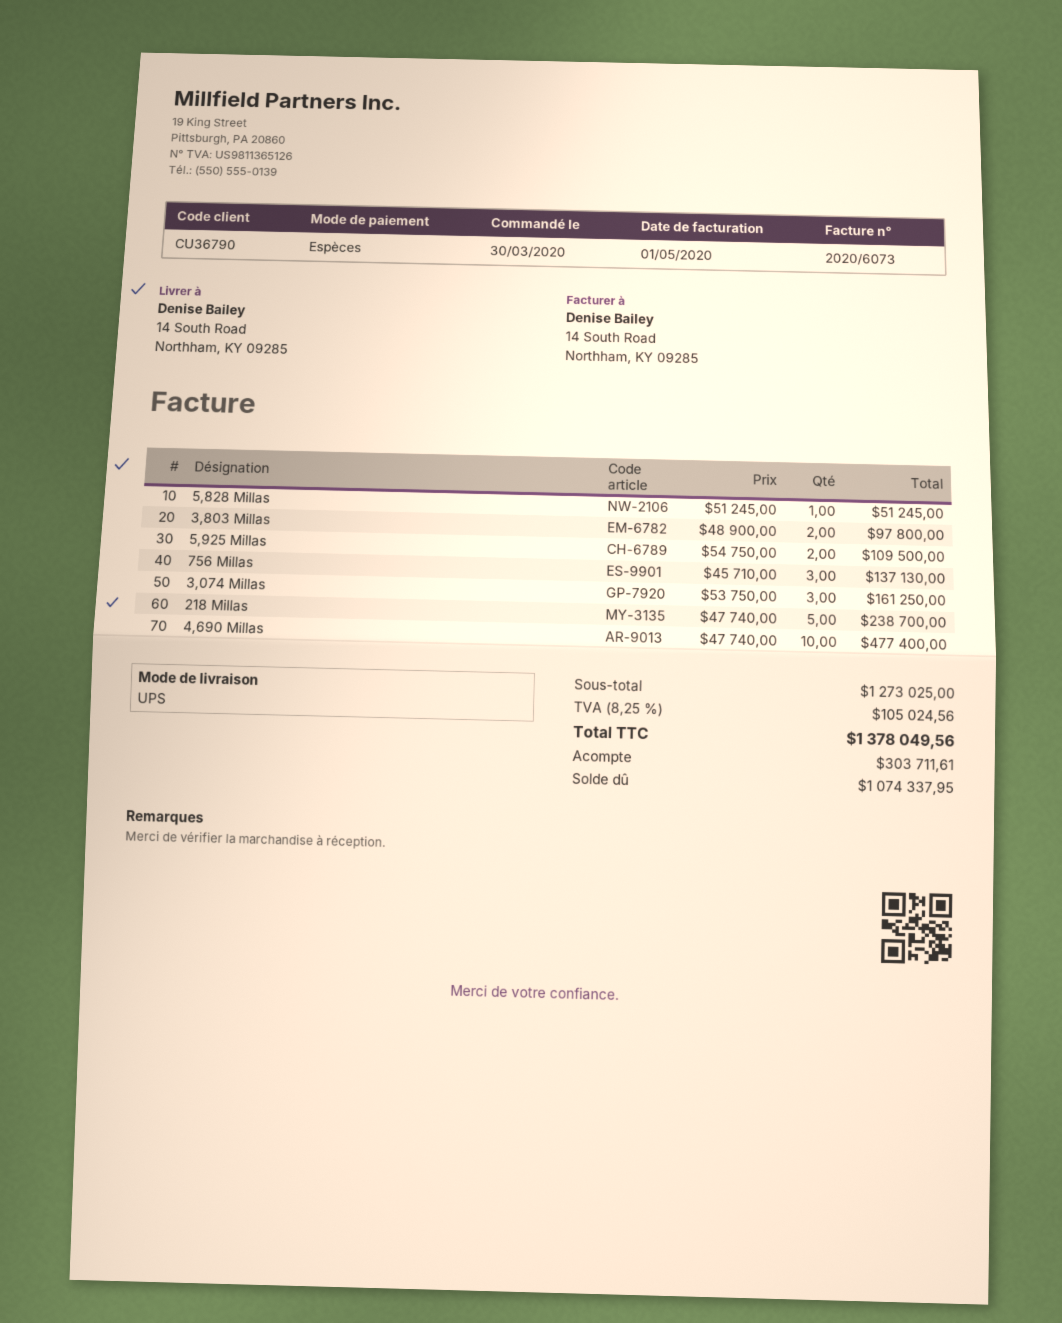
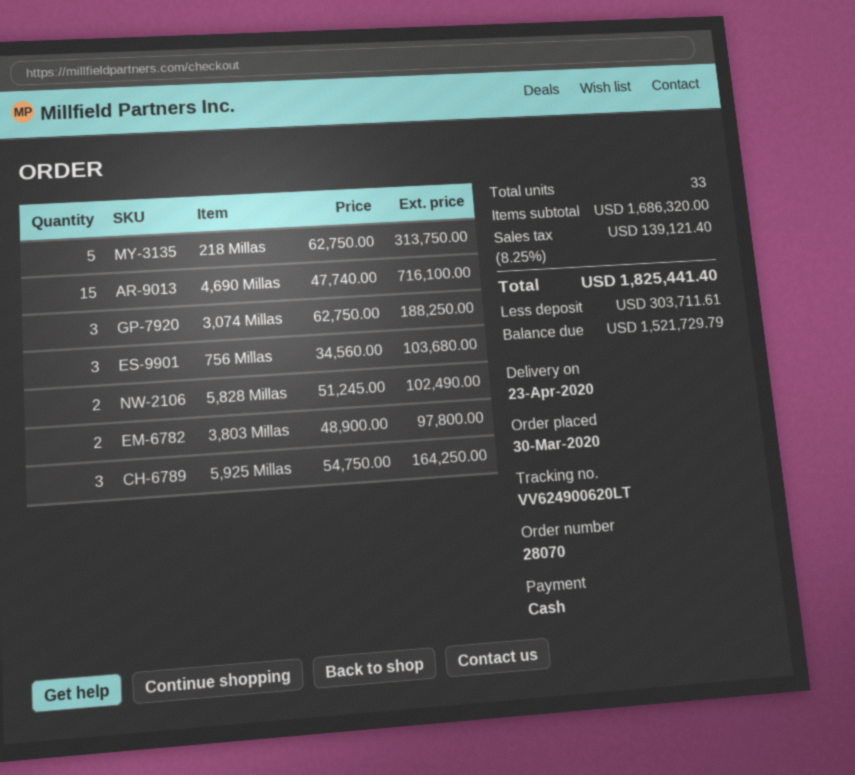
5,828 Millas: 1 x 51245.00 = 51245.00 -> 2 x 51245.00 = 102490.00
5,925 Millas: 2 x 54750.00 = 109500.00 -> 3 x 54750.00 = 164250.00
756 Millas: 3 x 45710.00 = 137130.00 -> 3 x 34560.00 = 103680.00
3,074 Millas: 3 x 53750.00 = 161250.00 -> 3 x 62750.00 = 188250.00
218 Millas: 5 x 47740.00 = 238700.00 -> 5 x 62750.00 = 313750.00
4,690 Millas: 10 x 47740.00 = 477400.00 -> 15 x 47740.00 = 716100.00
subtotal: 1273025.00 -> 1686320.00
tax: 8.25% = 105024.56 -> 8.25% = 139121.40
total: 1378049.56 -> 1825441.40
balance: 1074337.95 -> 1521729.79

